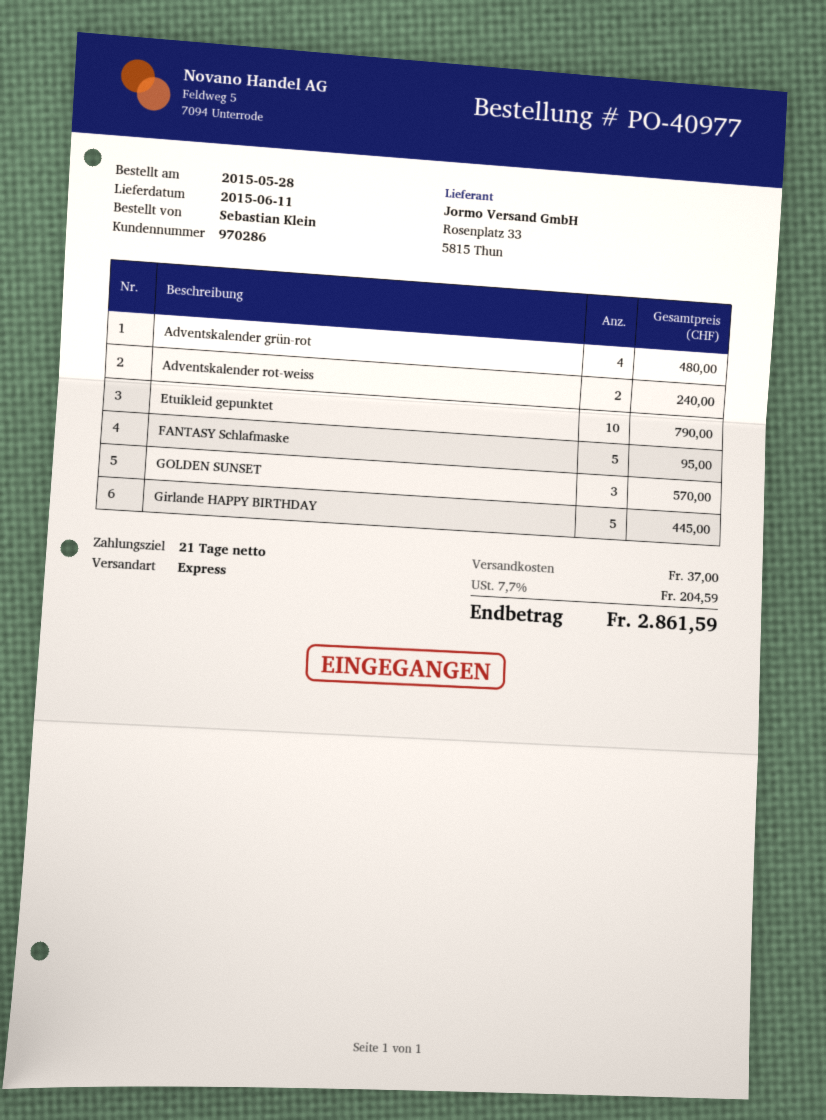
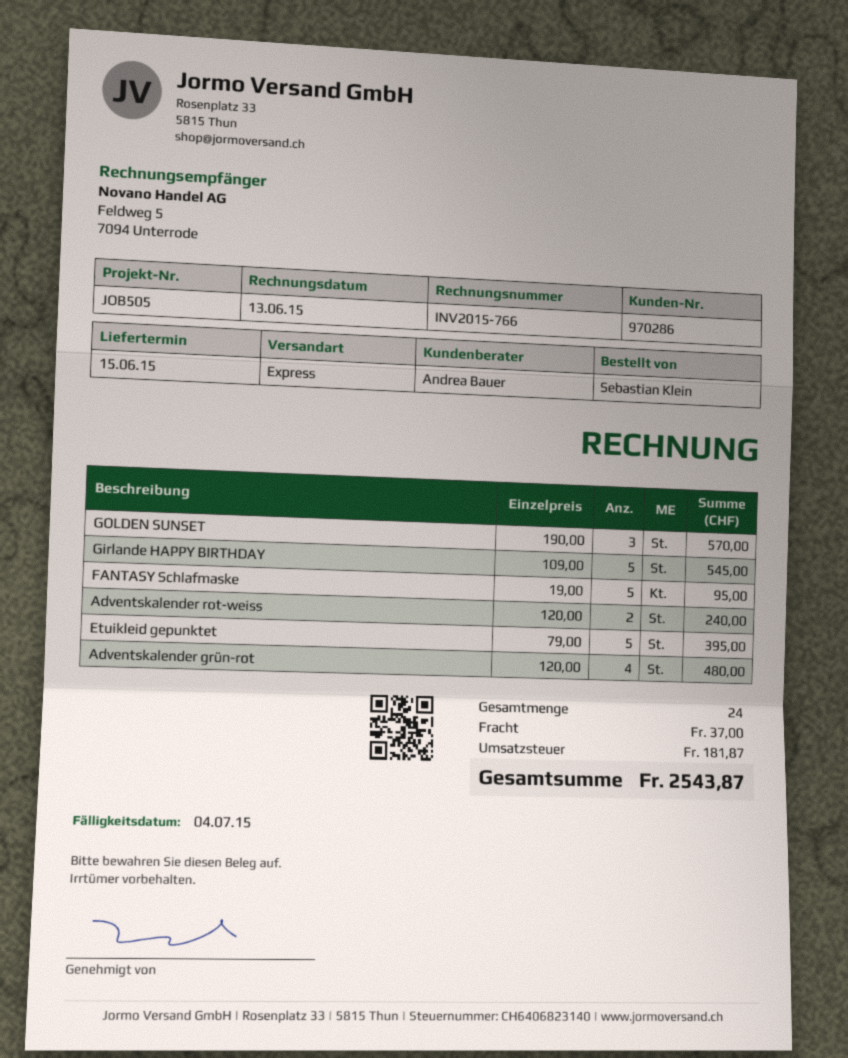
delivery date: 2015-06-11 -> 2015-06-15
Etuikleid gepunktet: 10 for 790.00 -> 5 for 395.00
Girlande HAPPY BIRTHDAY: 5 for 445.00 -> 5 for 545.00
tax: 204.59 -> 181.87
total: 2861.59 -> 2543.87

